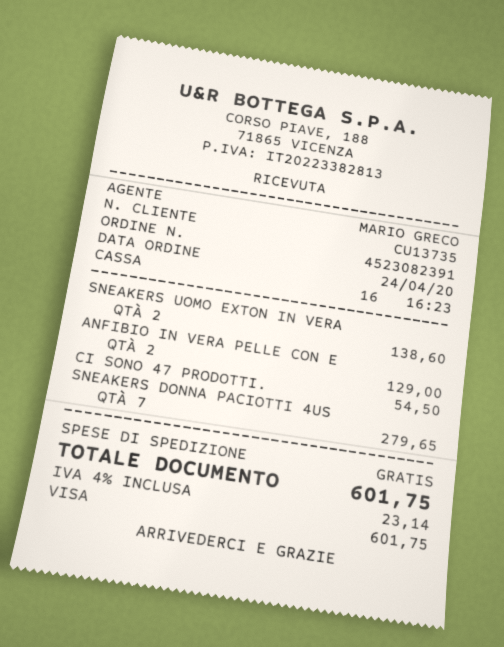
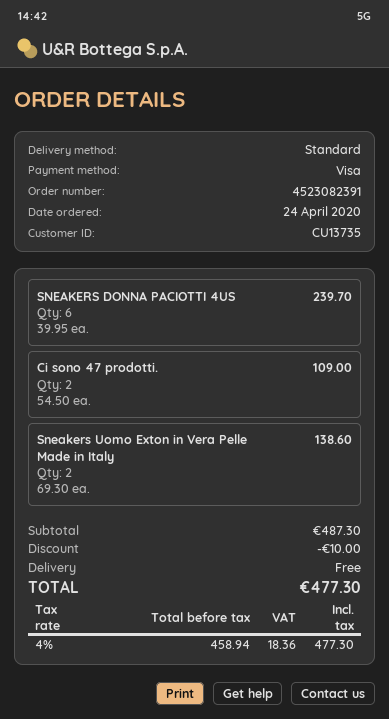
ANFIBIO IN VERA PELLE CON E: 2 for 129.00 -> none
CI SONO 47 PRODOTTI.: 1 for 54.50 -> 2 for 109.00
SNEAKERS DONNA PACIOTTI 4US: 7 for 279.65 -> 6 for 239.70
discount: none -> 10.00
tax: 4% = 23.14 -> 4% = 18.36
total: 601.75 -> 477.30

